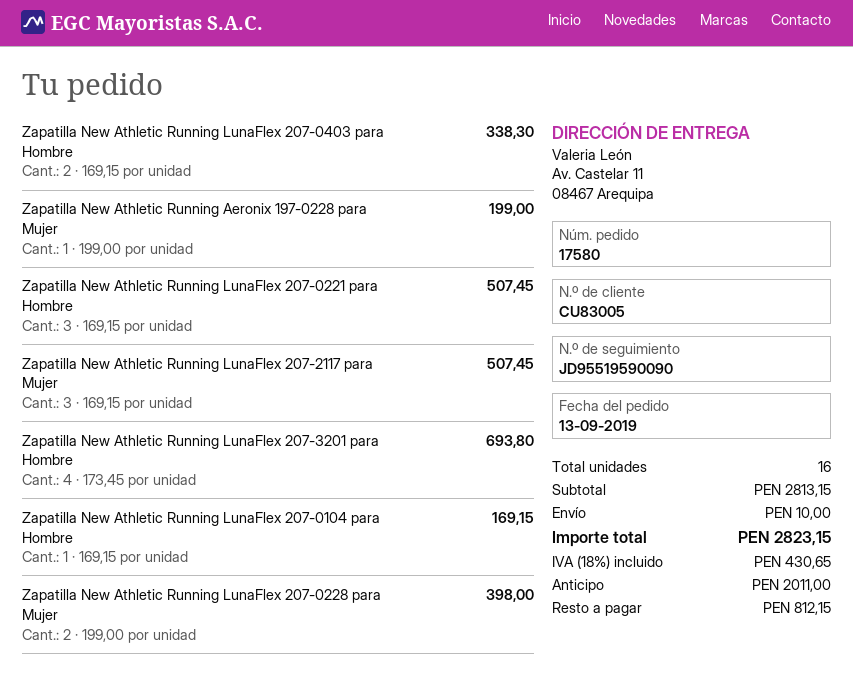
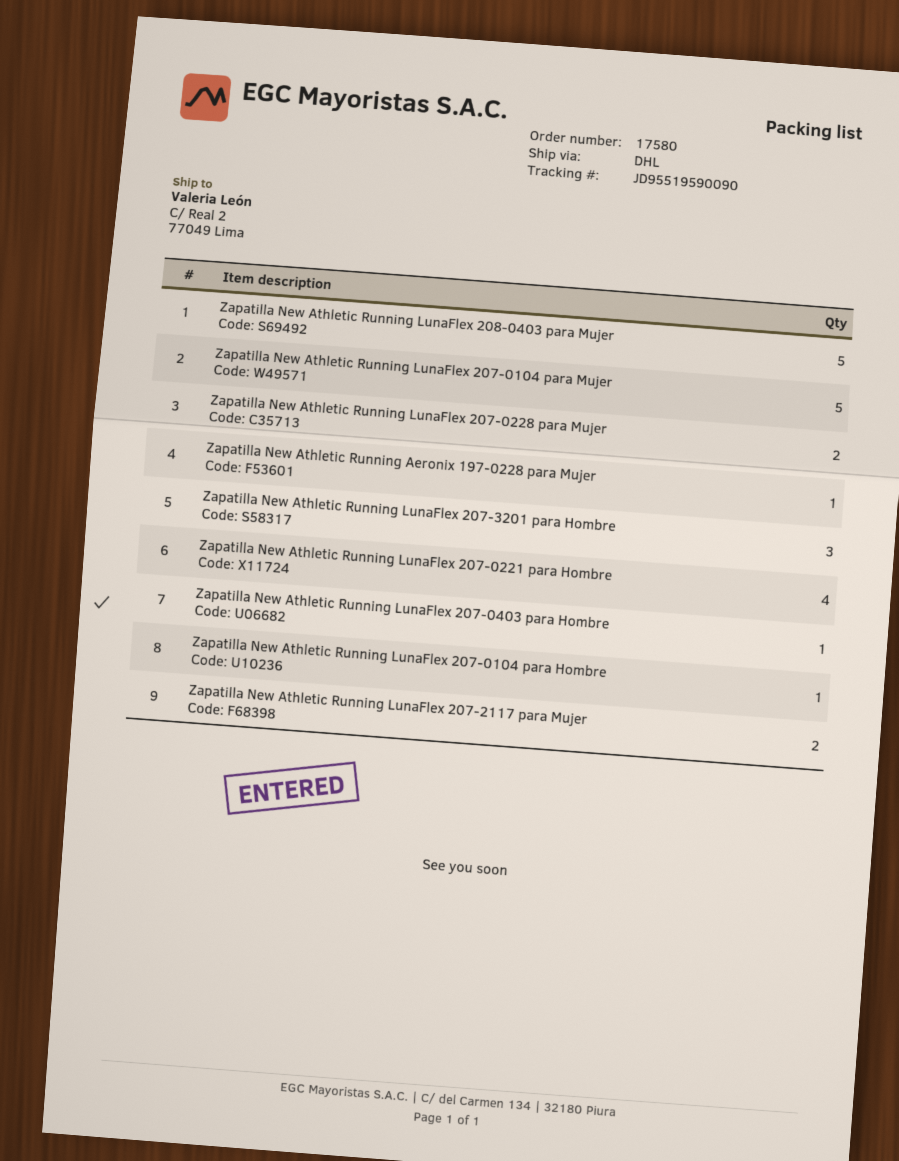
ship to: Av. Castelar 11, 08467 Arequipa -> C/ Real 2, 77049 Lima
Zapatilla New Athletic Running LunaFlex 207-0403 para Hombre: 2 -> 1
Zapatilla New Athletic Running LunaFlex 207-0221 para Hombre: 3 -> 4
Zapatilla New Athletic Running LunaFlex 207-2117 para Mujer: 3 -> 2
Zapatilla New Athletic Running LunaFlex 207-3201 para Hombre: 4 -> 3
Zapatilla New Athletic Running LunaFlex 208-0403 para Mujer: none -> 5
Zapatilla New Athletic Running LunaFlex 207-0104 para Mujer: none -> 5

